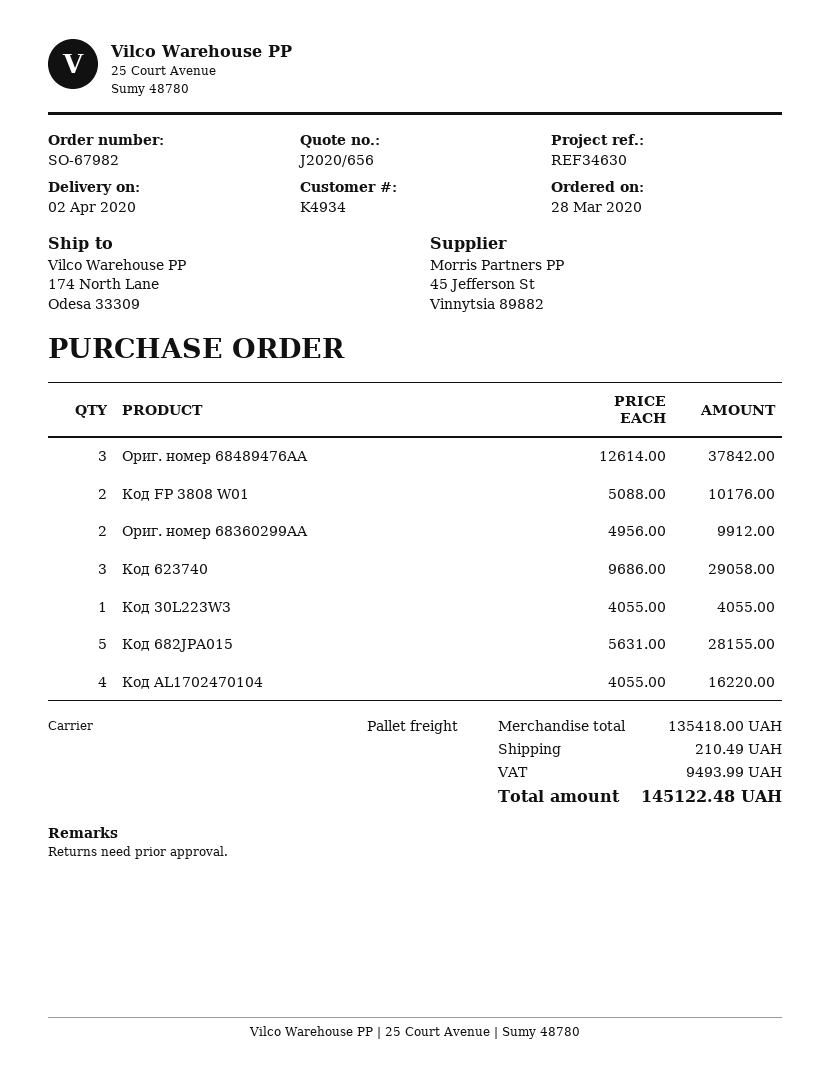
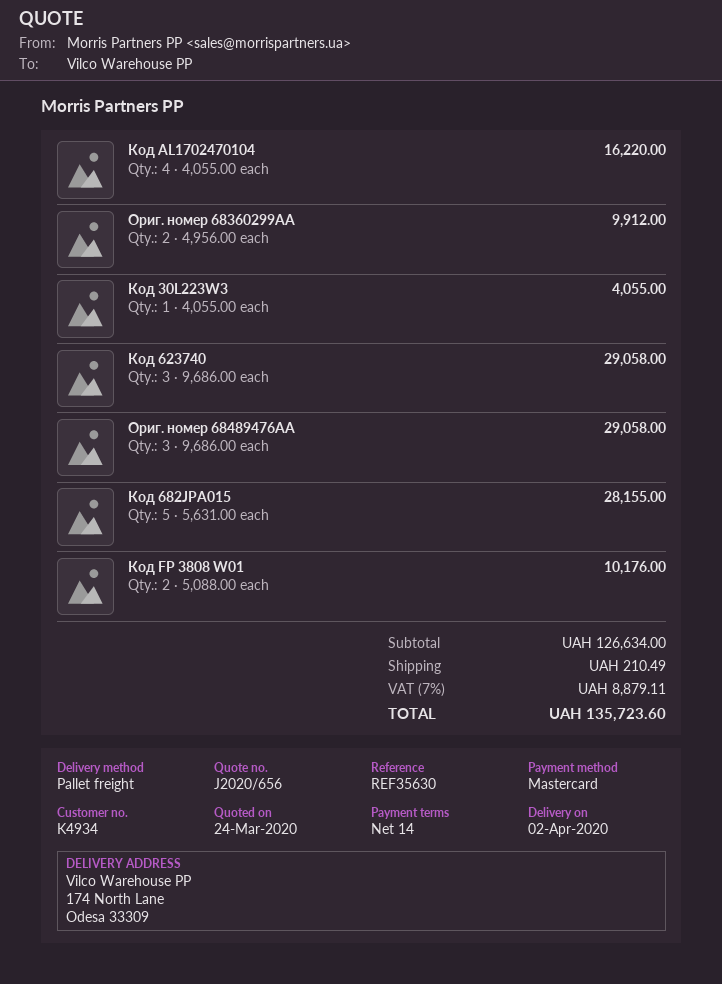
reference: REF34630 -> REF35630
Ориг. номер 68489476AA: 3 x 12614.00 = 37842.00 -> 3 x 9686.00 = 29058.00
subtotal: 135418.00 -> 126634.00
tax: 9493.99 -> 8879.11
total: 145122.48 -> 135723.60

